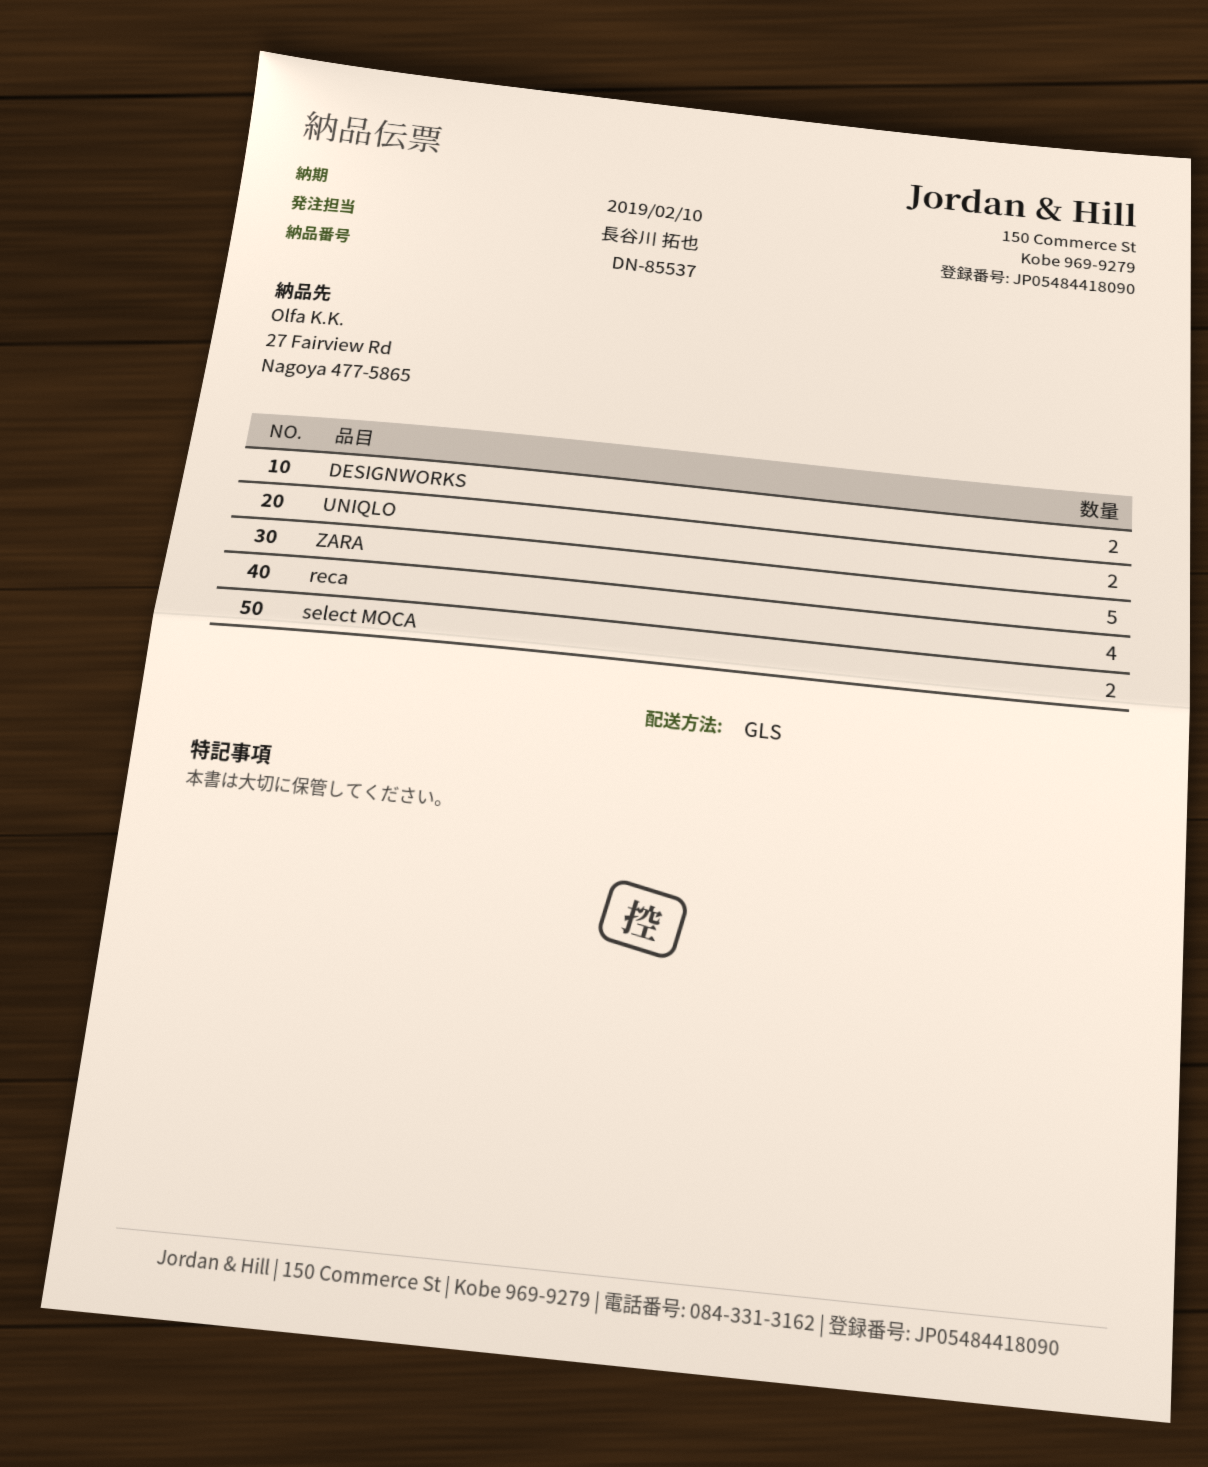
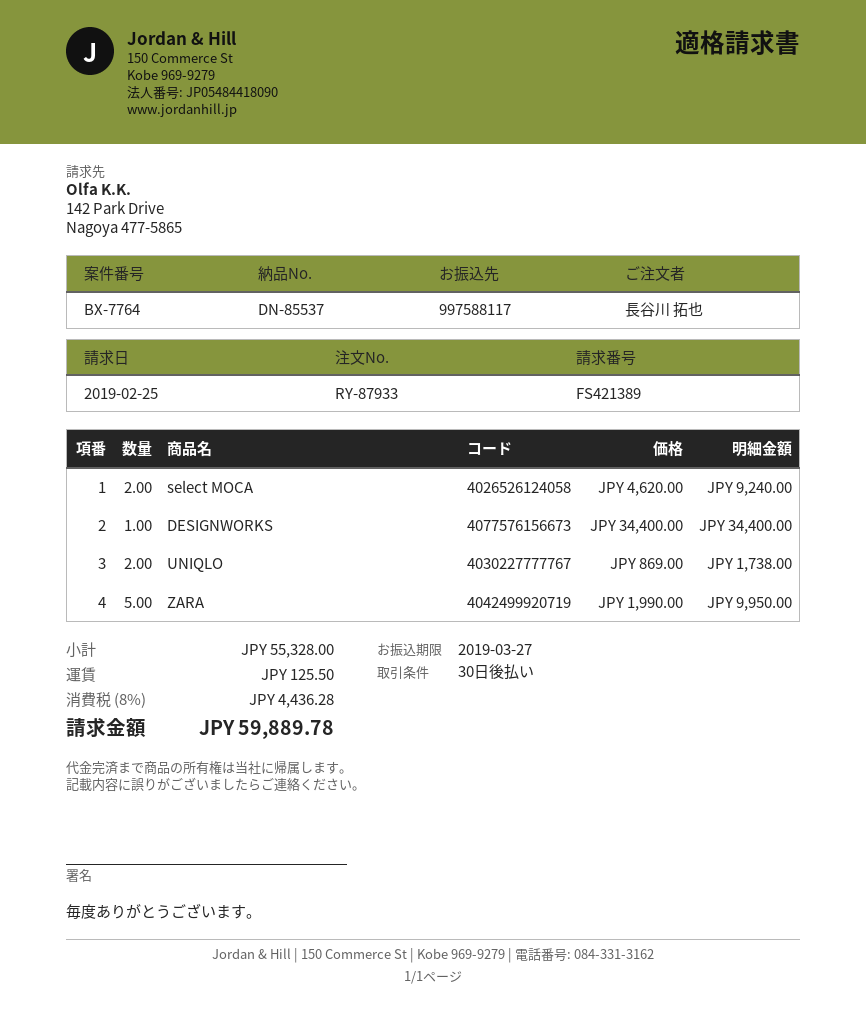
DESIGNWORKS: 2 -> 1
reca: 4 -> none

